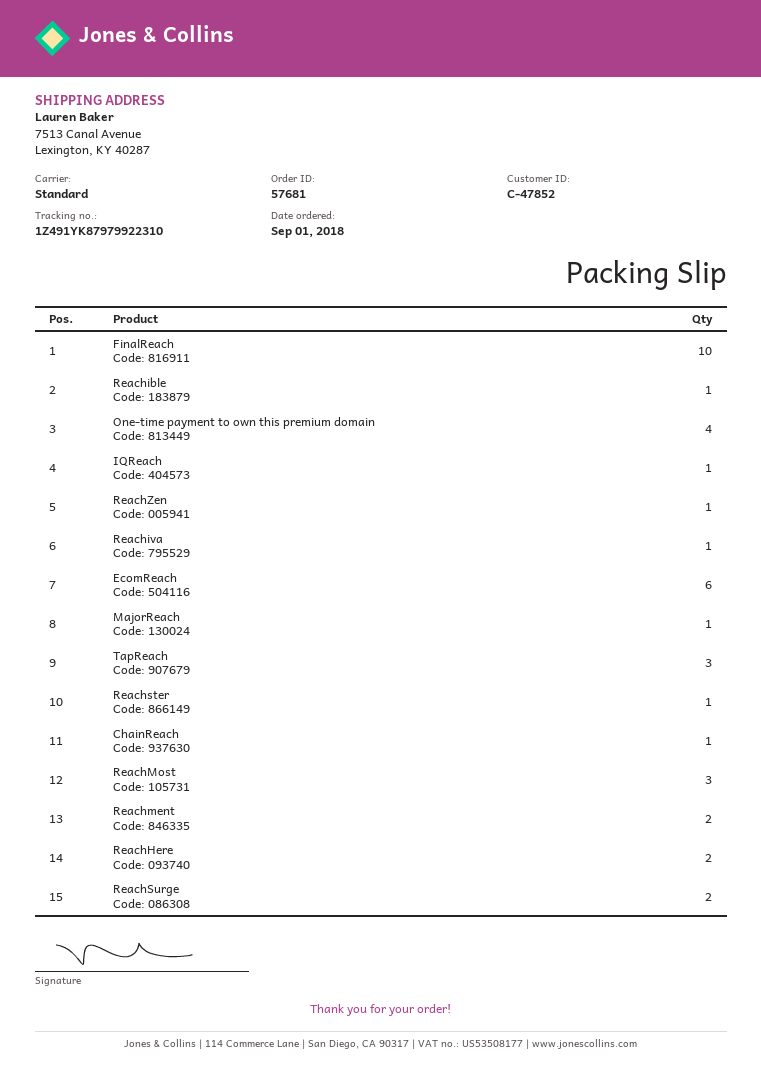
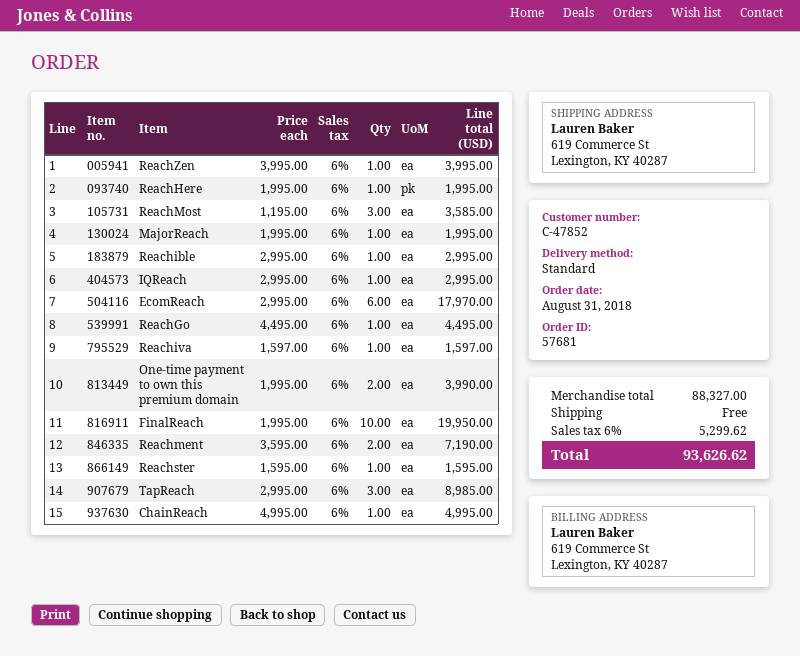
order date: 2018-09-01 -> 2018-08-31
ship to: 7513 Canal Avenue, Lexington, KY 40287 -> 619 Commerce St, Lexington, KY 40287
One-time payment to own this premium domain: 4 -> 2
ReachHere: 2 -> 1
ReachSurge: 2 -> none
ReachGo: none -> 1

